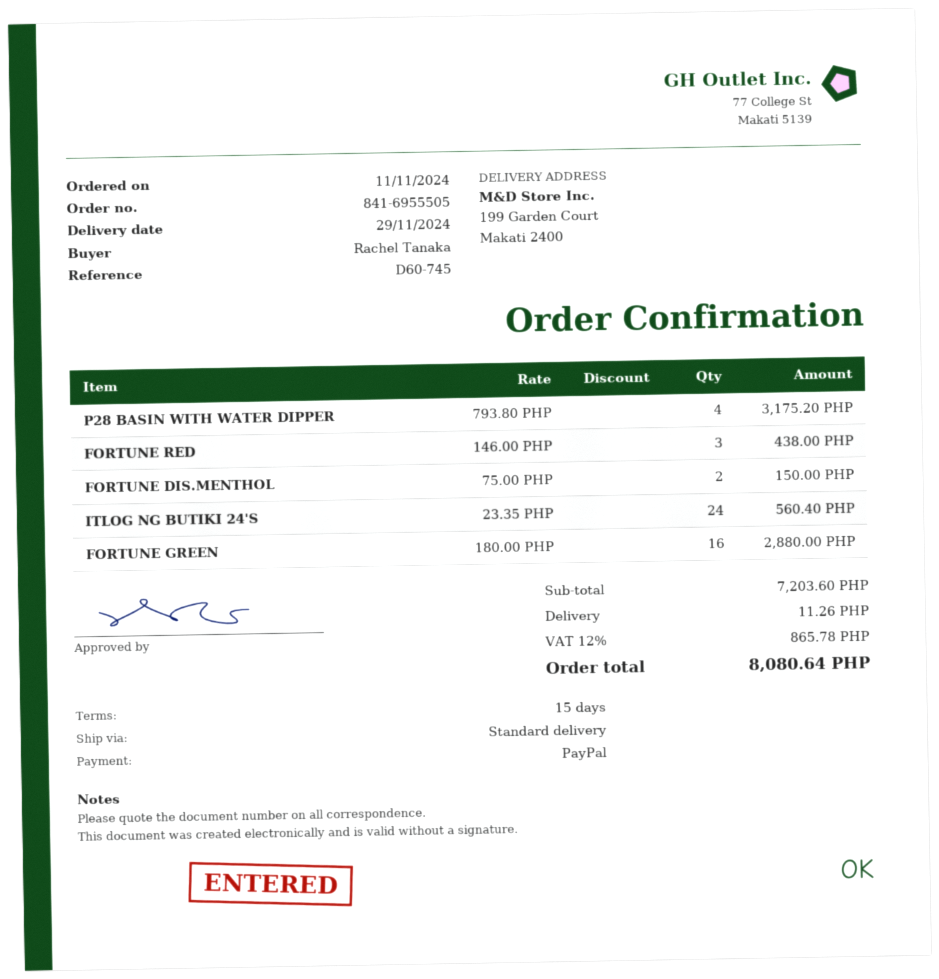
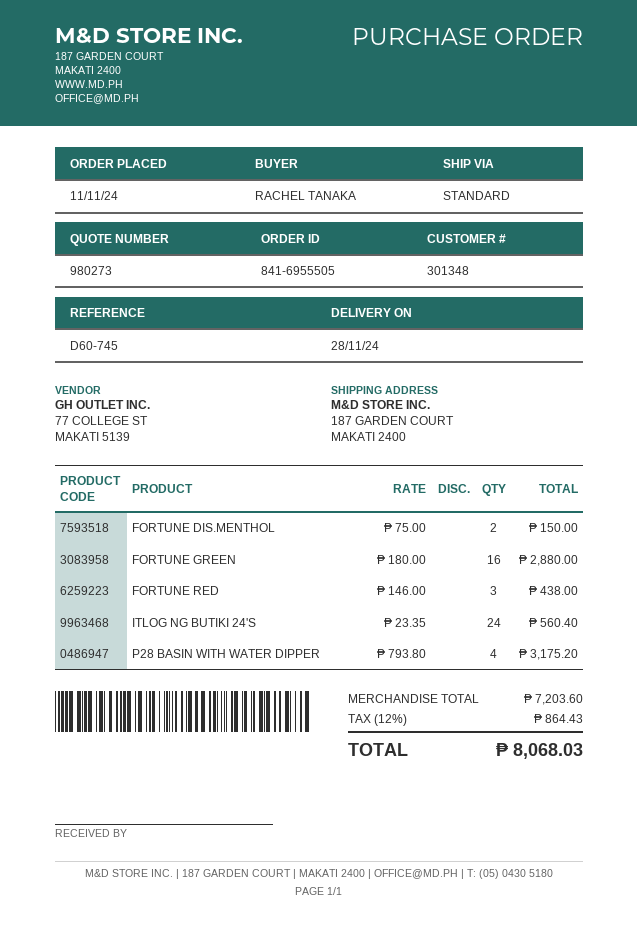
delivery date: 2024-11-29 -> 2024-11-28
ship to: 199 Garden Court, Makati 2400 -> 187 GARDEN COURT, MAKATI 2400
shipping: 11.26 -> none
tax: 12% = 865.78 -> 12% = 864.43
total: 8080.64 -> 8068.03

